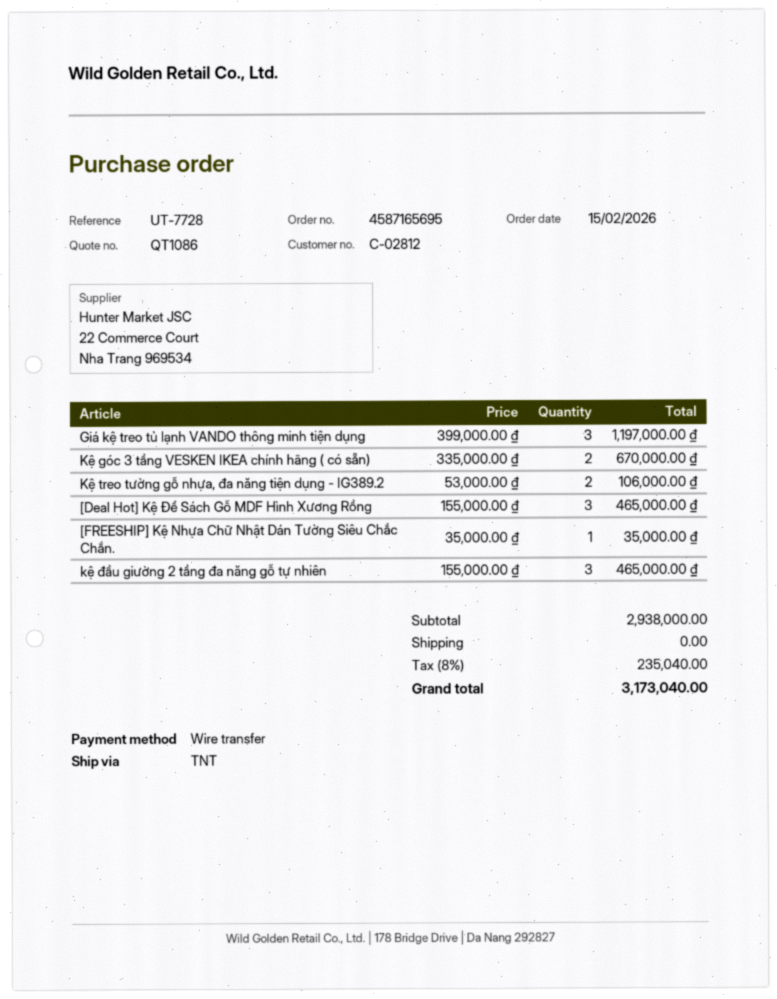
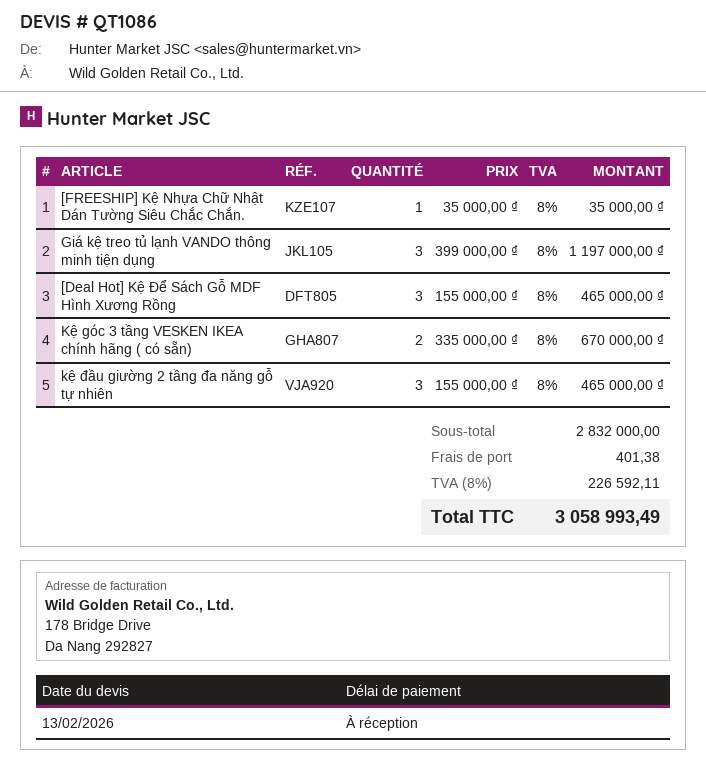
Kệ treo tường gỗ nhựa, đa năng tiện dụng - IG389.2: 2 x 53000.00 = 106000.00 -> none
subtotal: 2938000.00 -> 2832000.00
shipping: 0.00 -> 401.38
tax: 8% = 235040.00 -> 8% = 226592.11
total: 3173040.00 -> 3058993.49

